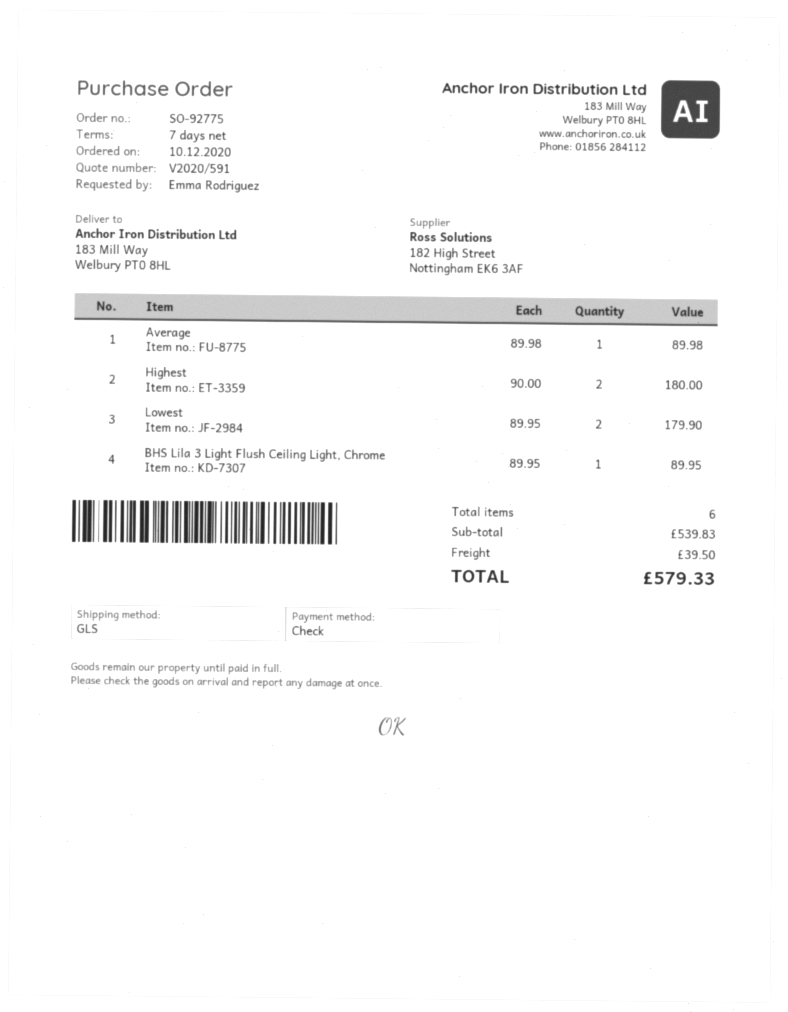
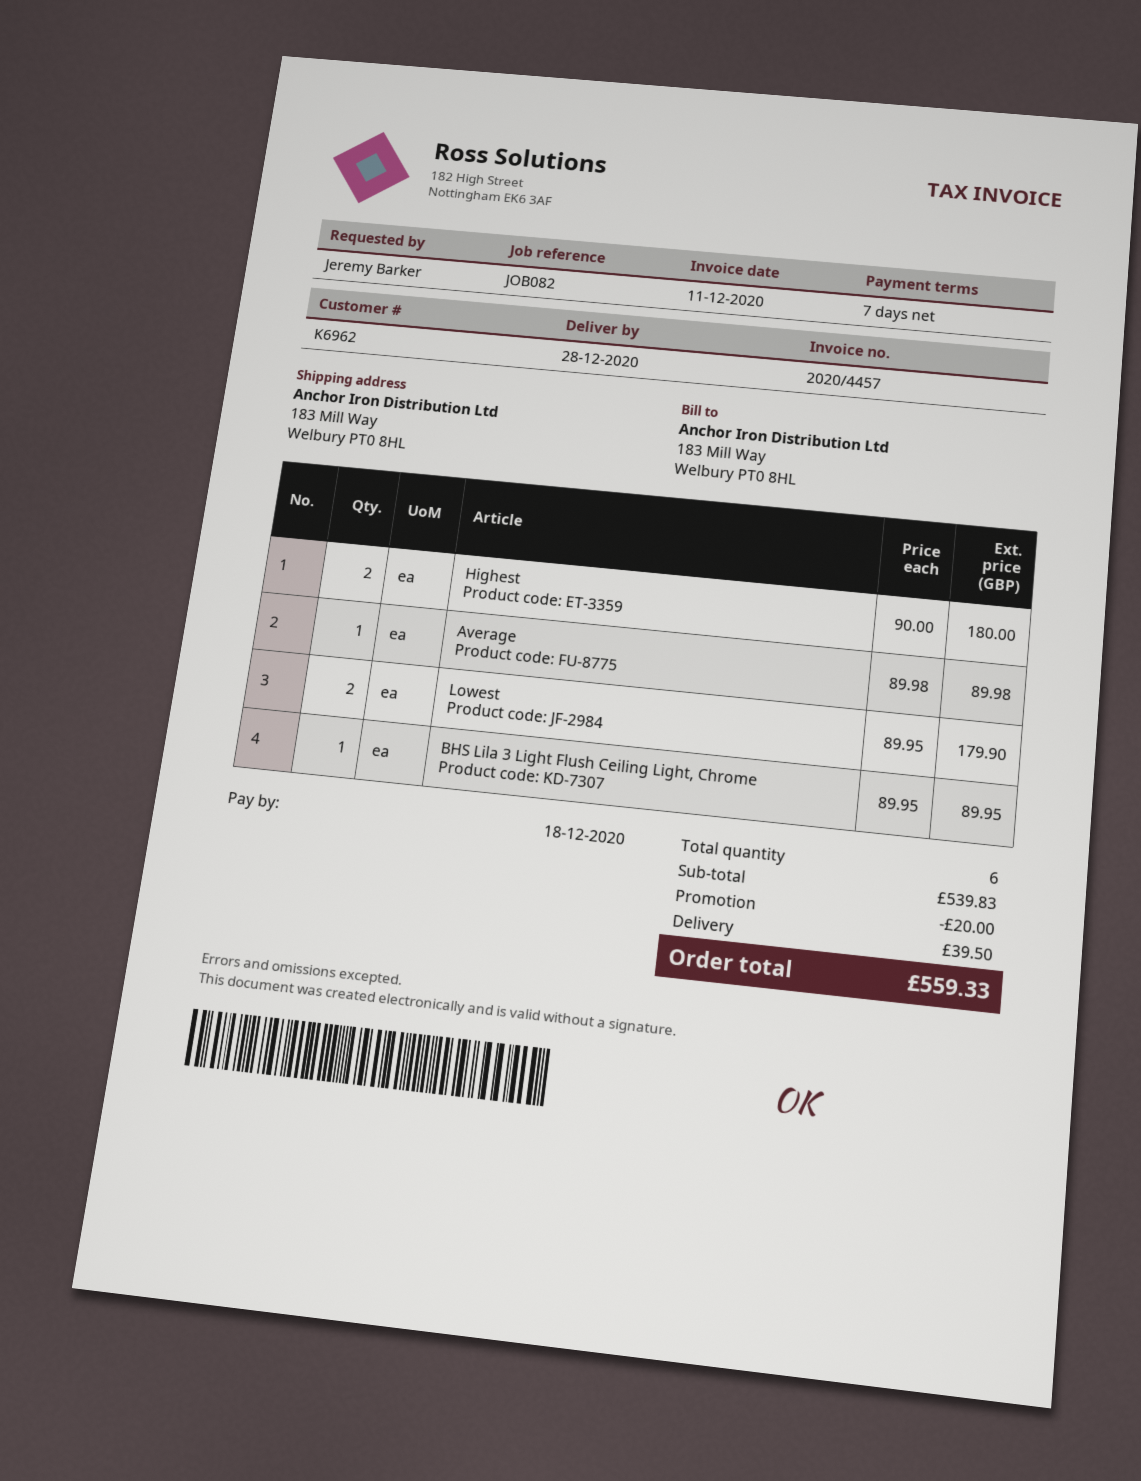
ordered by: Emma Rodriguez -> Jeremy Barker
discount: none -> 20.00
total: 579.33 -> 559.33

